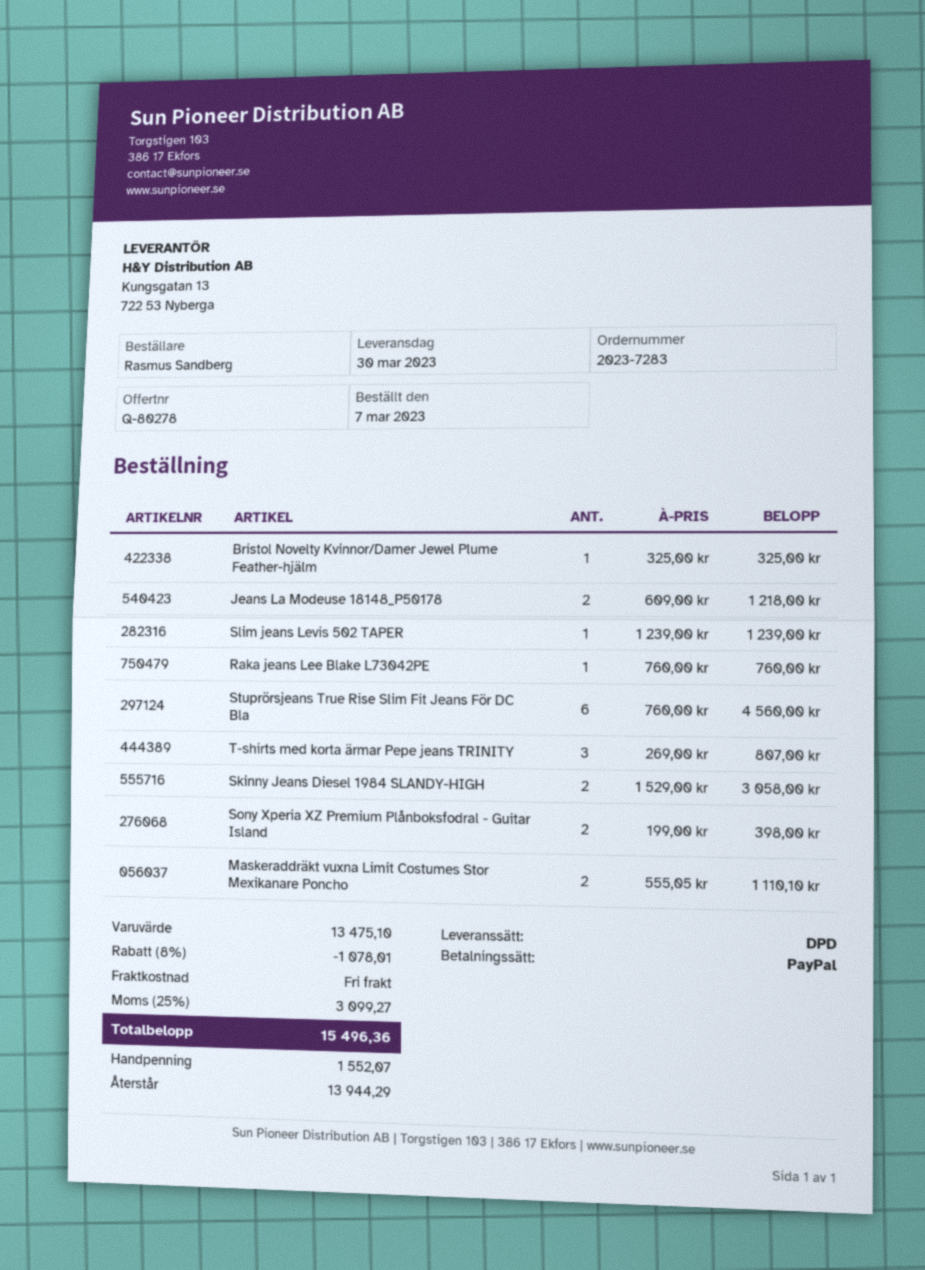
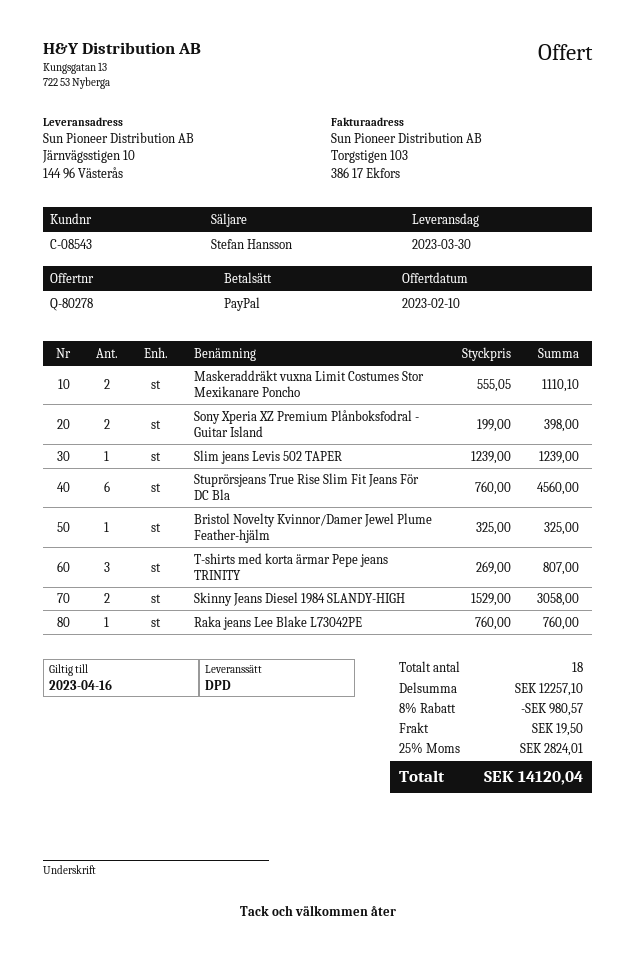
Jeans La Modeuse 18148_P50178: 2 x 609.00 = 1218.00 -> none
subtotal: 13475.10 -> 12257.10
discount: 8% = 1078.01 -> 8% = 980.57
shipping: 0.00 -> 19.50
tax: 25% = 3099.27 -> 25% = 2824.01
total: 15496.36 -> 14120.04

